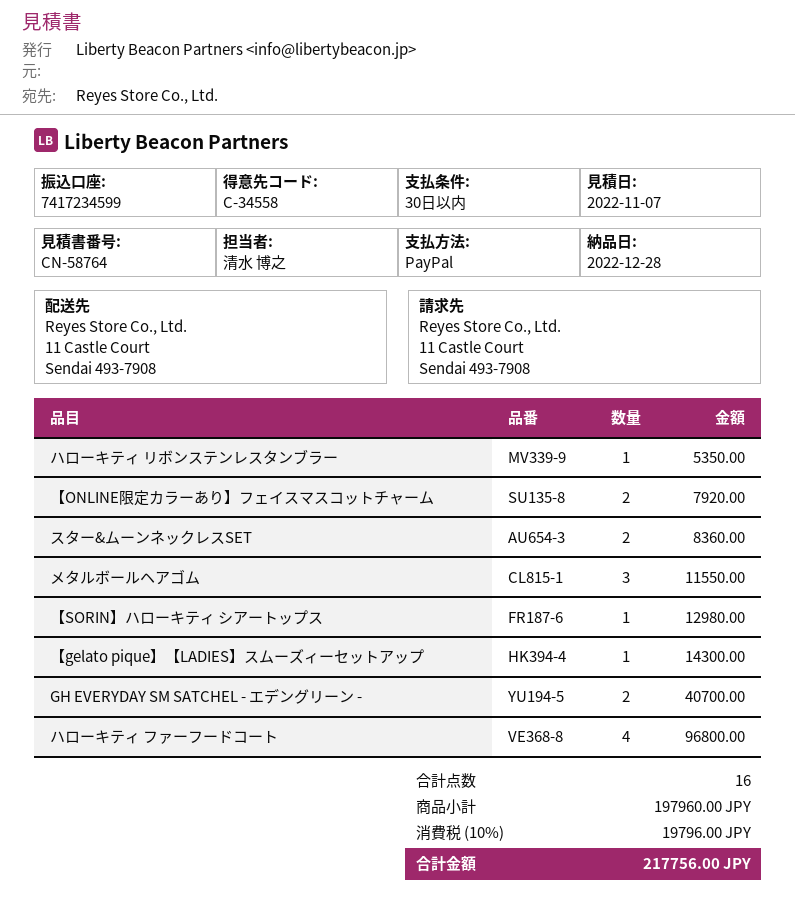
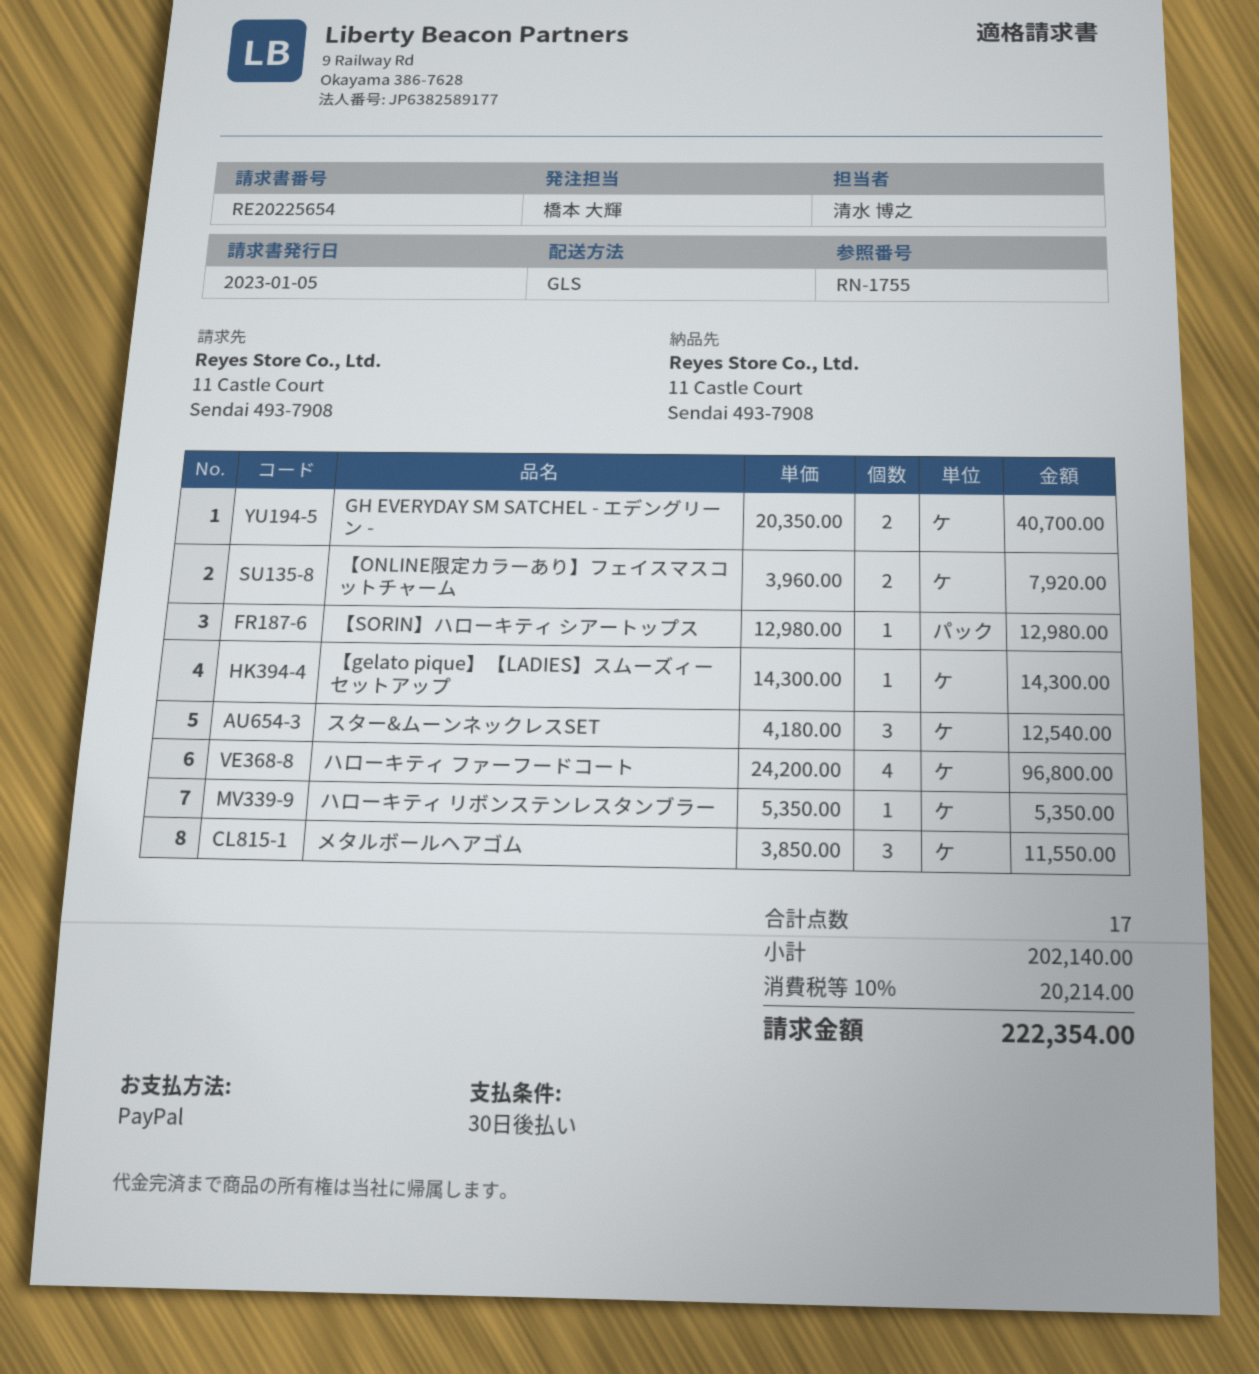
スター&ムーンネックレスSET: 2 for 8360.00 -> 3 for 12540.00
total quantity: 16 -> 17
subtotal: 197960.00 -> 202140.00
tax: 10% = 19796.00 -> 10% = 20214.00
total: 217756.00 -> 222354.00

